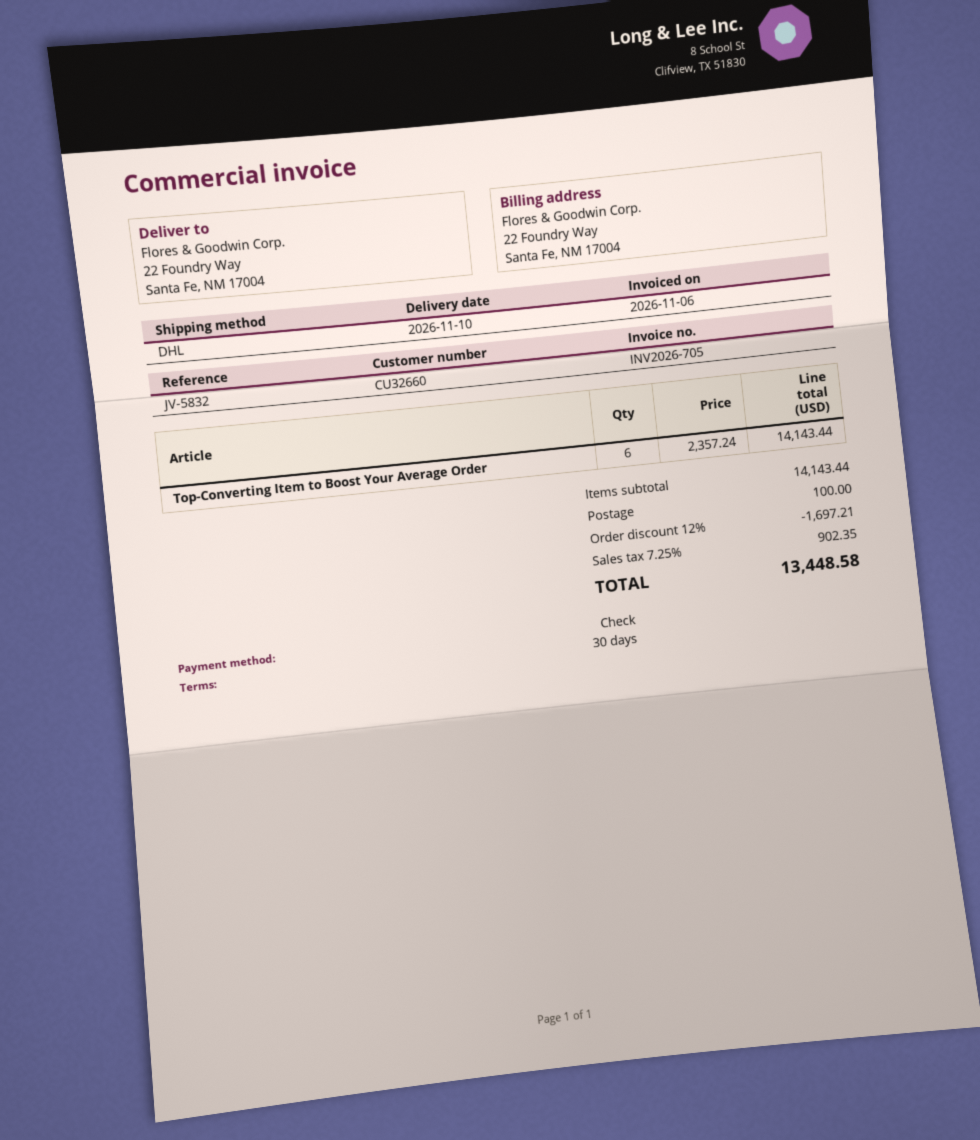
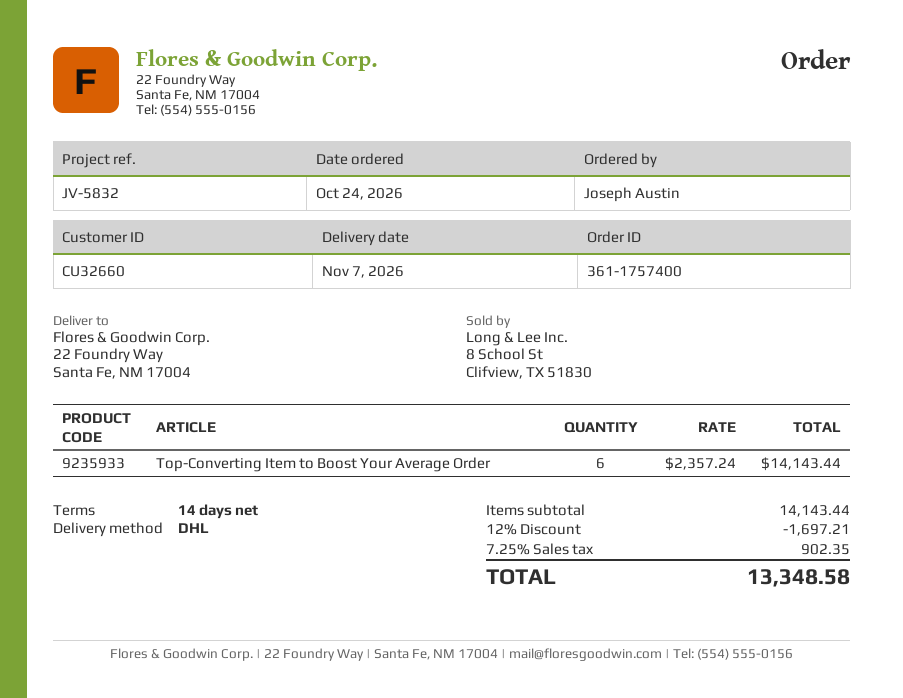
delivery date: 2026-11-10 -> 2026-11-07
payment terms: 30 days -> 14 days
shipping: 100.00 -> none
total: 13448.58 -> 13348.58

